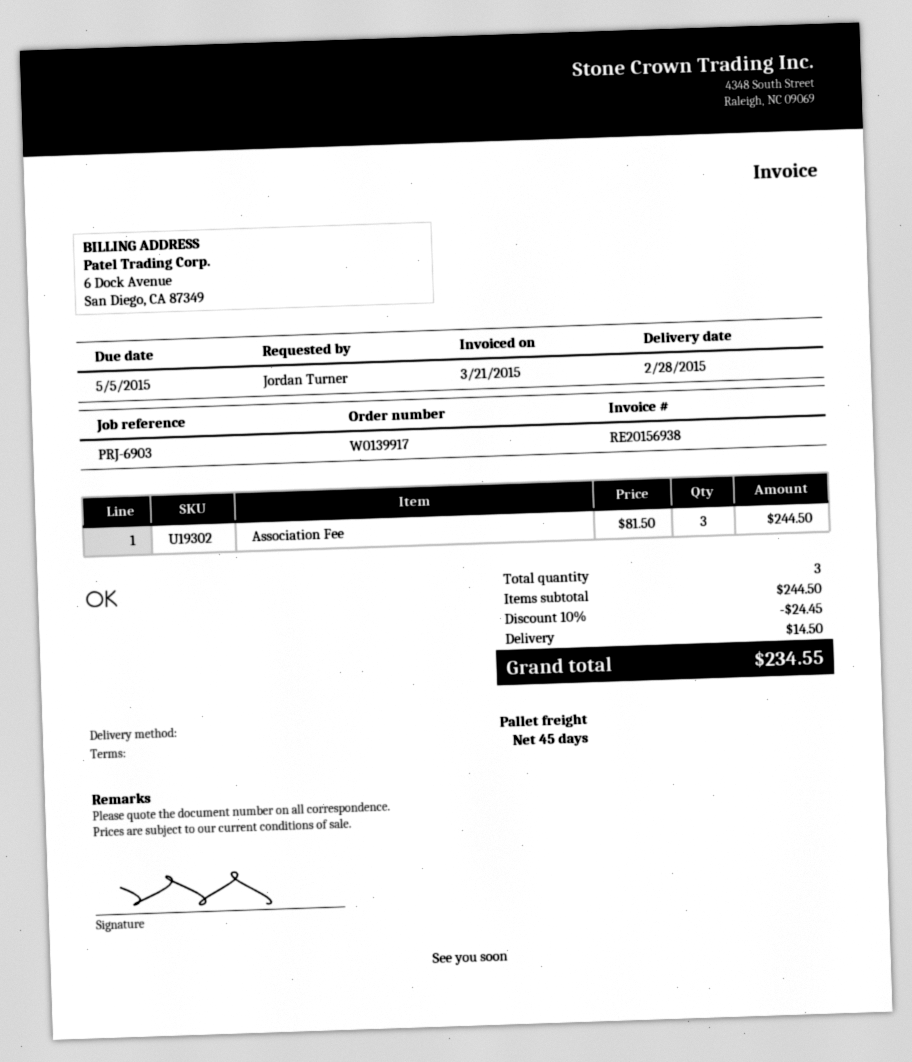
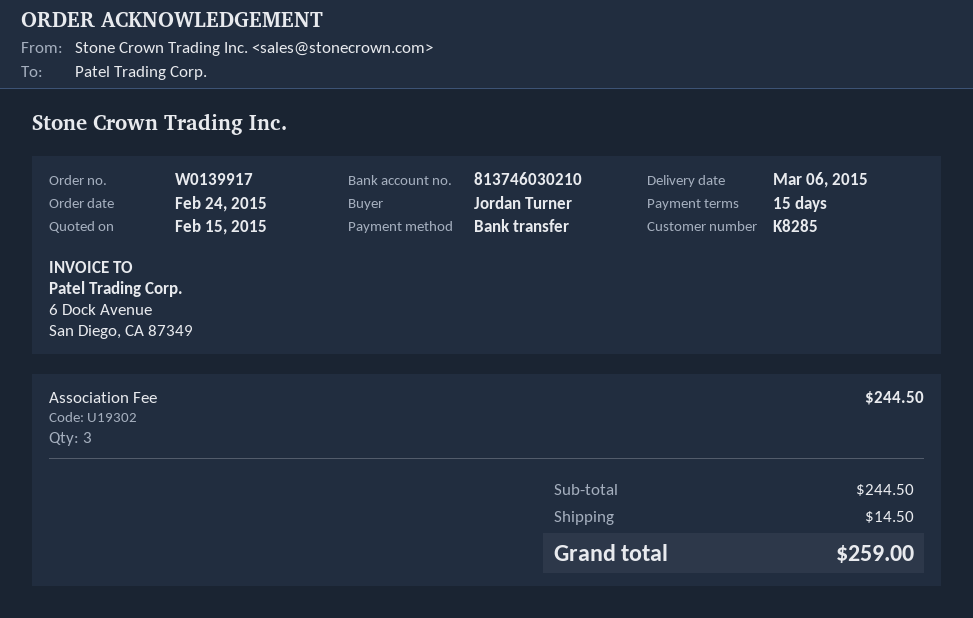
delivery date: 2015-02-28 -> 2015-03-06
payment terms: 45 days -> 15 days
discount: 10% = 24.45 -> none
total: 234.55 -> 259.00

